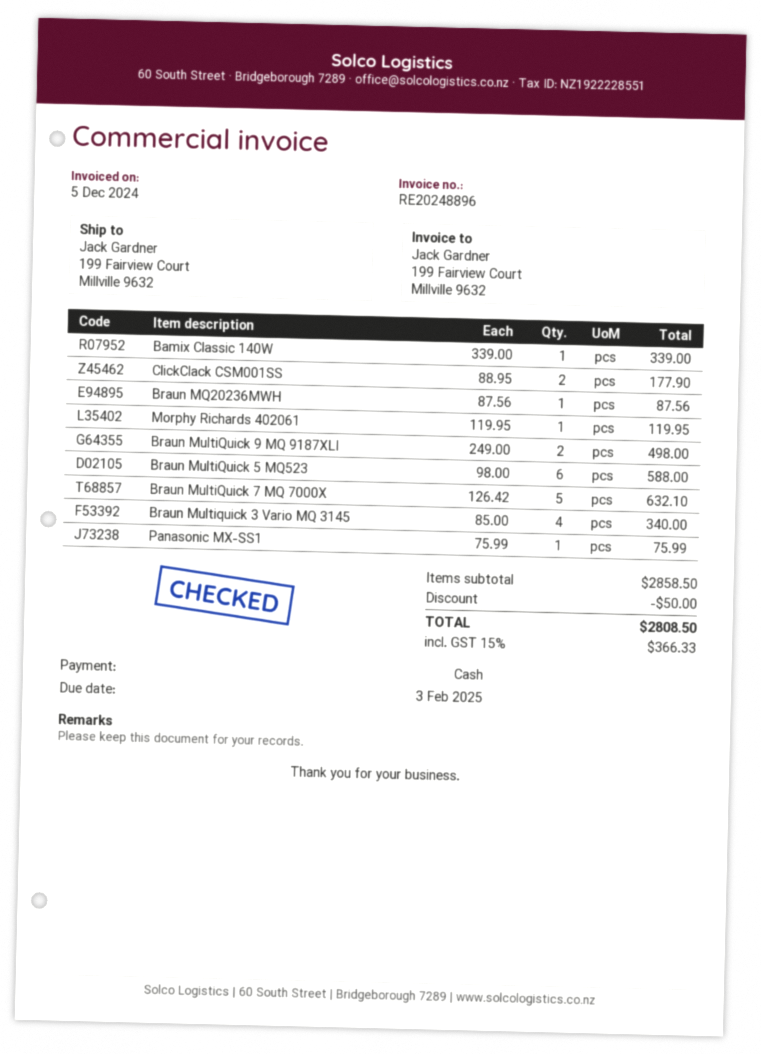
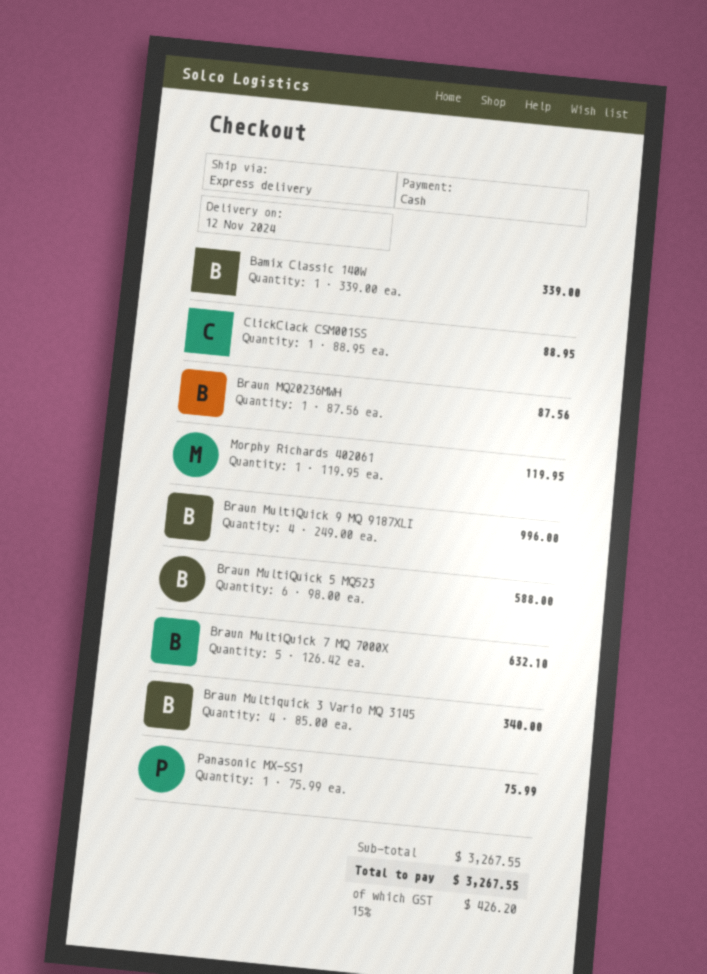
ClickClack CSM001SS: 2 x 88.95 = 177.90 -> 1 x 88.95 = 88.95
Braun MultiQuick 9 MQ 9187XLI: 2 x 249.00 = 498.00 -> 4 x 249.00 = 996.00
subtotal: 2858.50 -> 3267.55
discount: 50.00 -> none
tax: 15% = 366.33 -> 15% = 426.20
total: 2808.50 -> 3267.55

